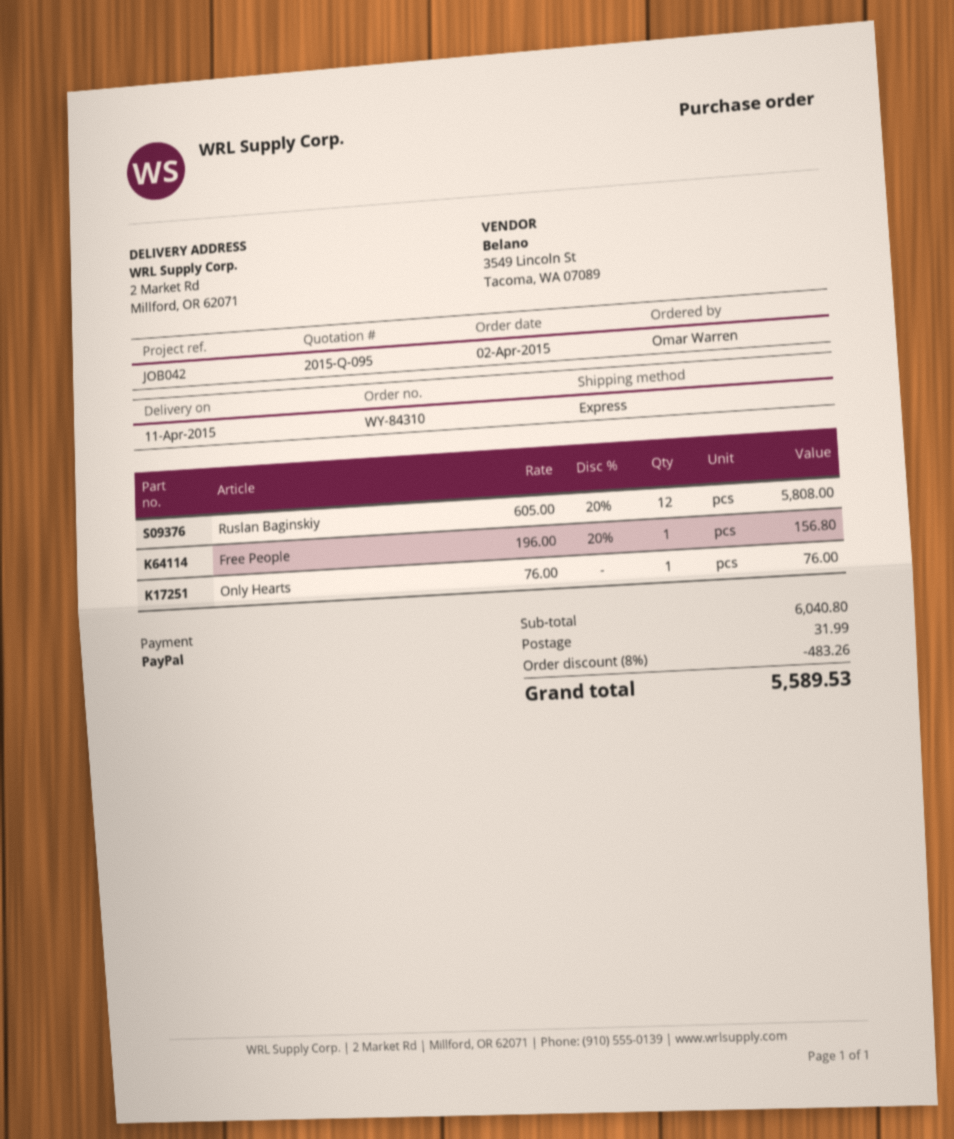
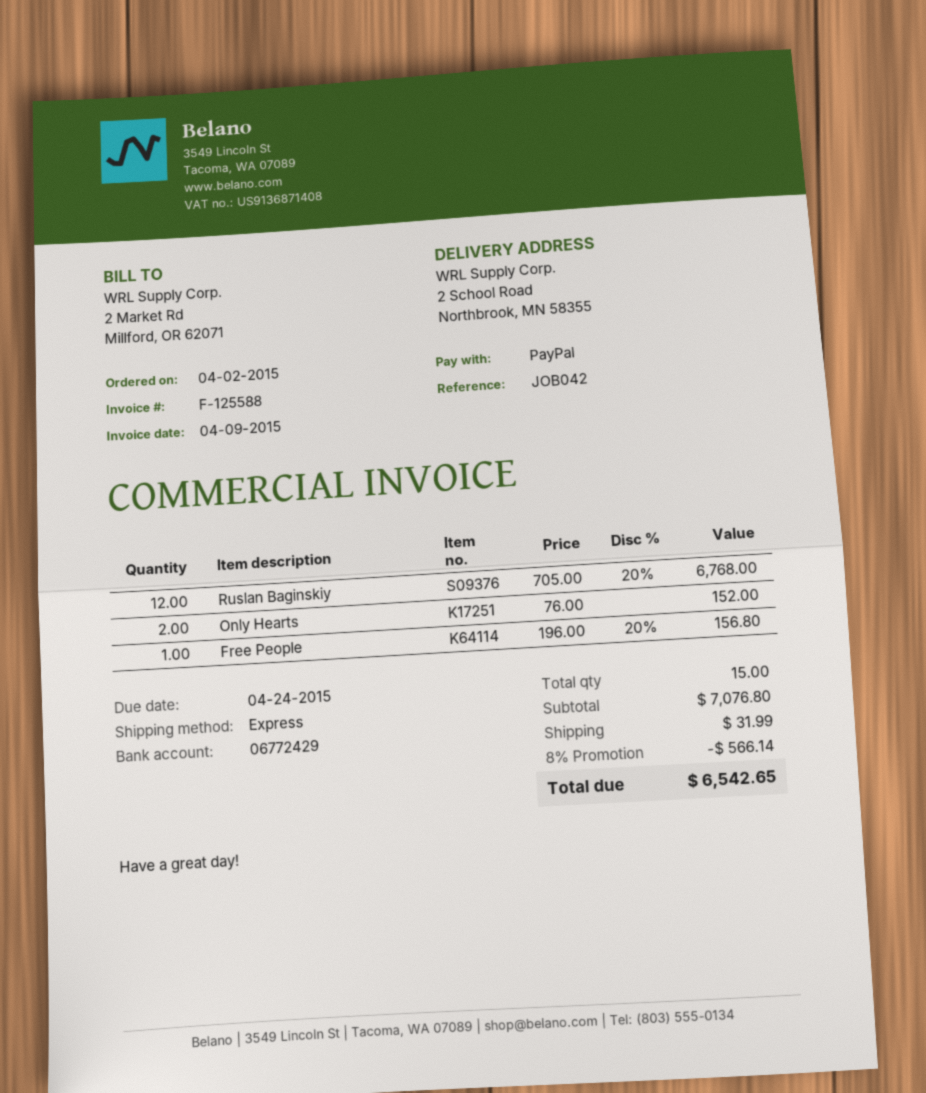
ship to: 2 Market Rd, Millford, OR 62071 -> 2 School Road, Northbrook, MN 58355
Ruslan Baginskiy: 12 x 605.00 - 20% = 5808.00 -> 12 x 705.00 - 20% = 6768.00
Only Hearts: 1 x 76.00 = 76.00 -> 2 x 76.00 = 152.00
subtotal: 6040.80 -> 7076.80
discount: 8% = 483.26 -> 8% = 566.14
total: 5589.53 -> 6542.65

